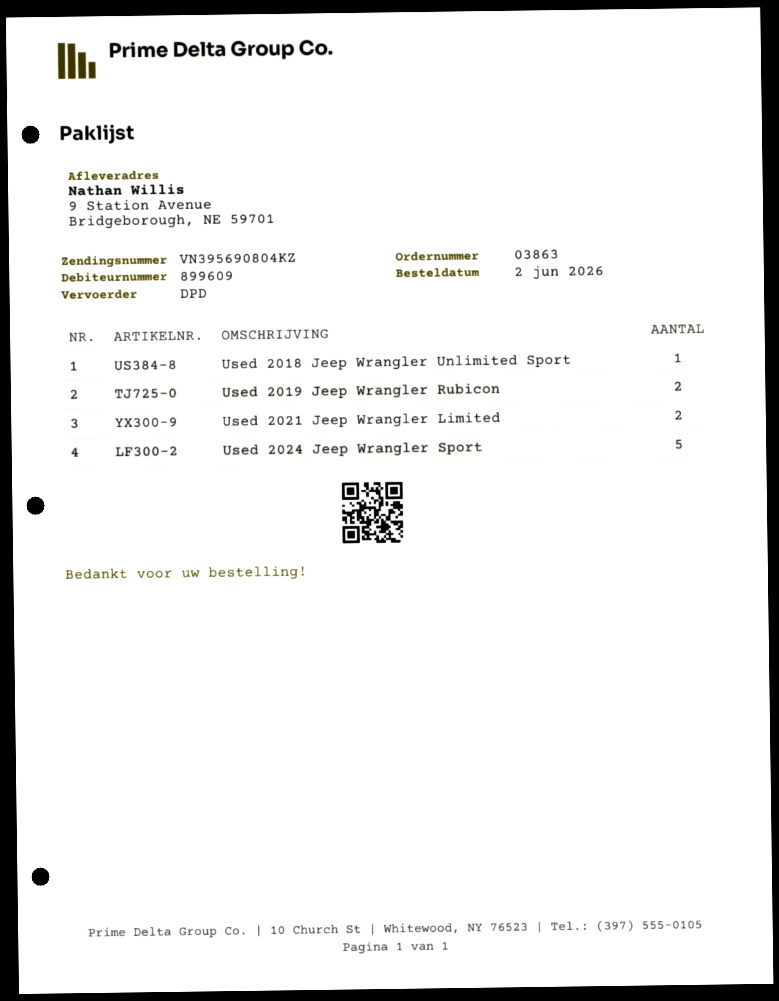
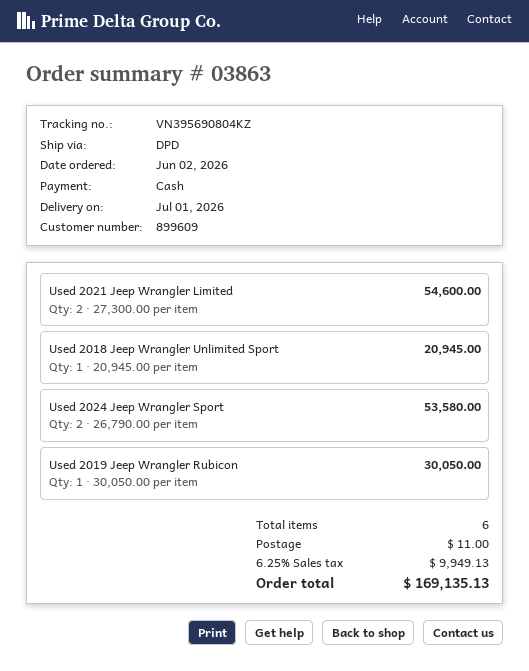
Used 2019 Jeep Wrangler Rubicon: 2 -> 1
Used 2024 Jeep Wrangler Sport: 5 -> 2

